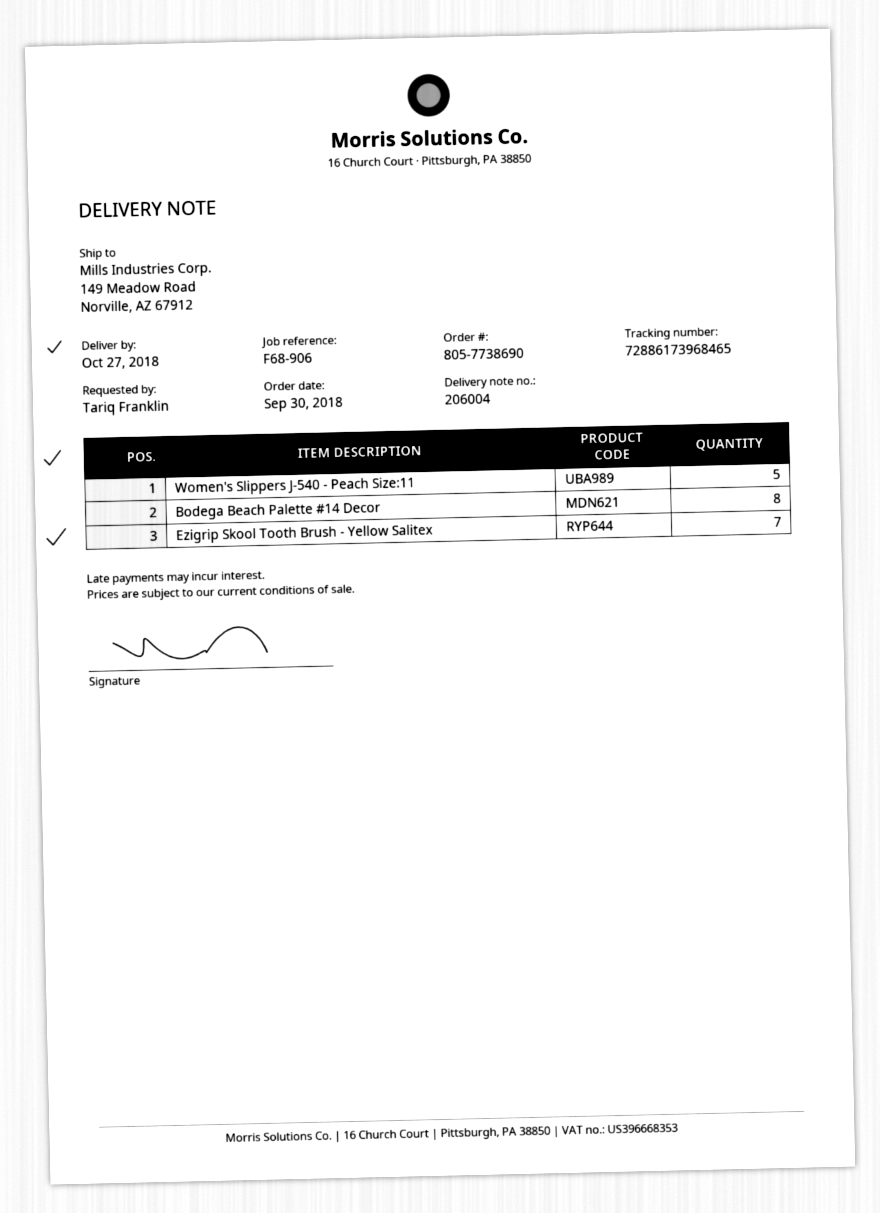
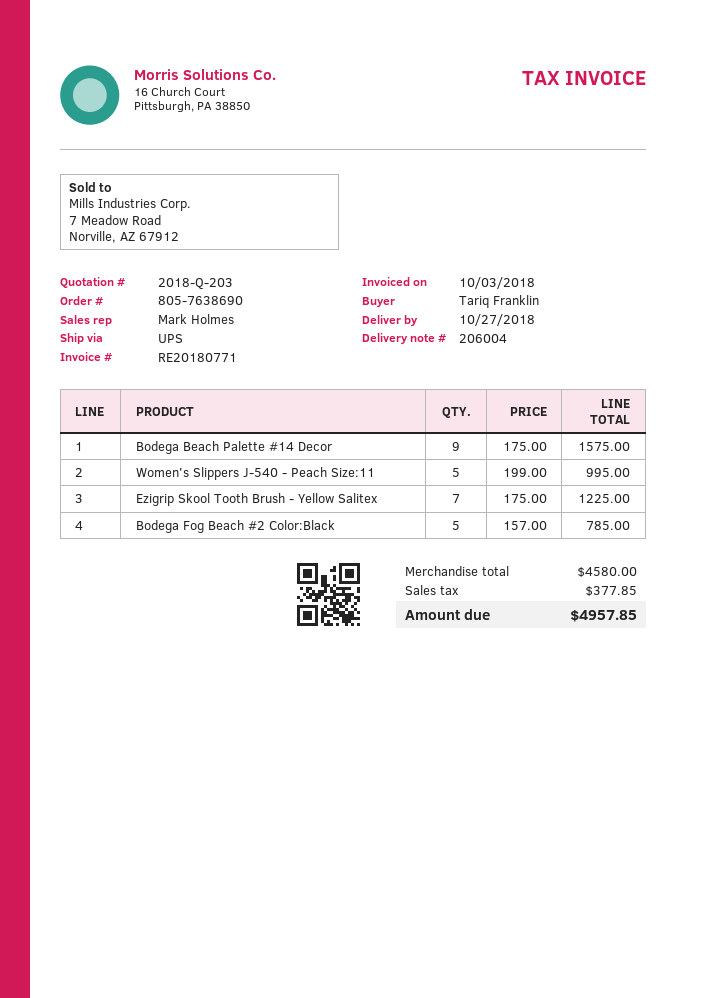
order number: 805-7738690 -> 805-7638690
Bodega Beach Palette #14 Decor: 8 -> 9
Bodega Fog Beach #2 Color:Black: none -> 5

